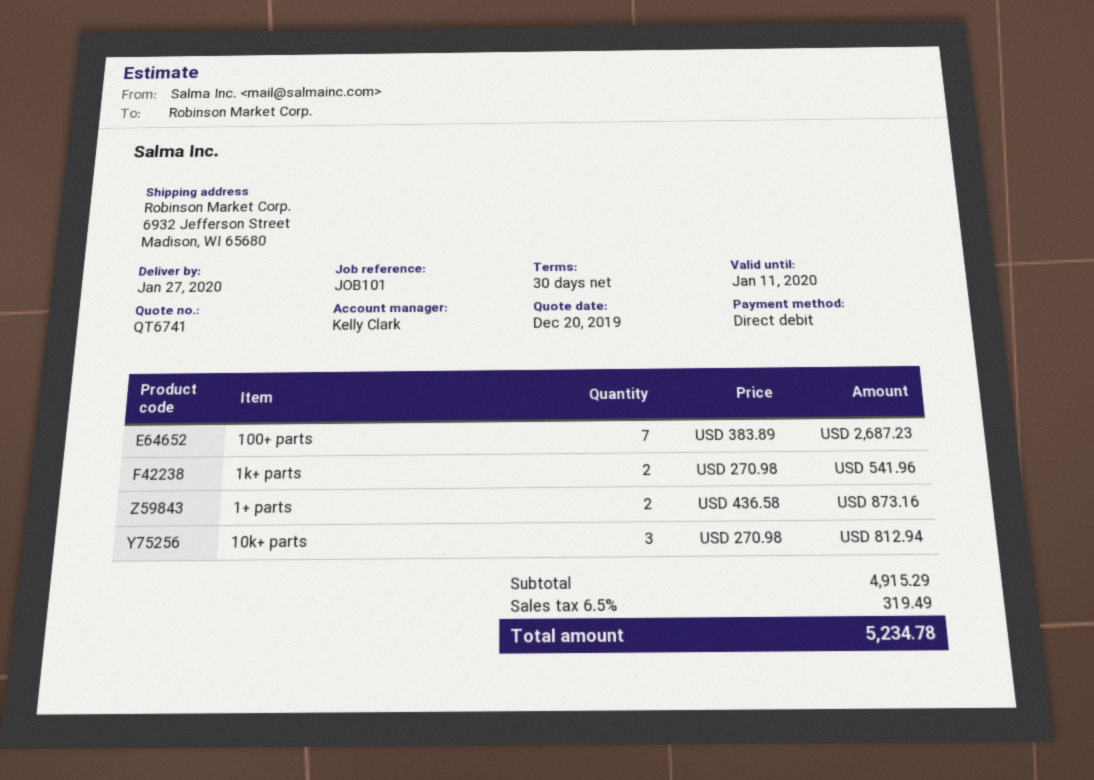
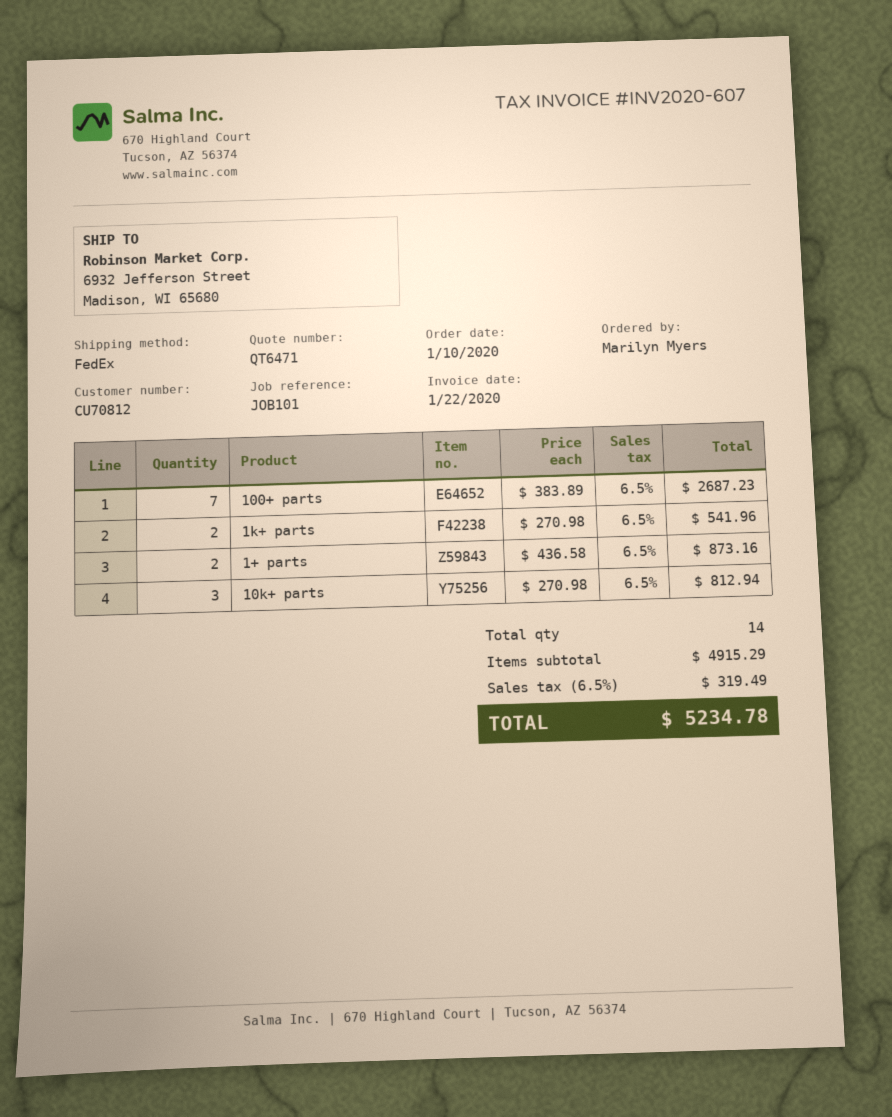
quote number: QT6741 -> QT6471

